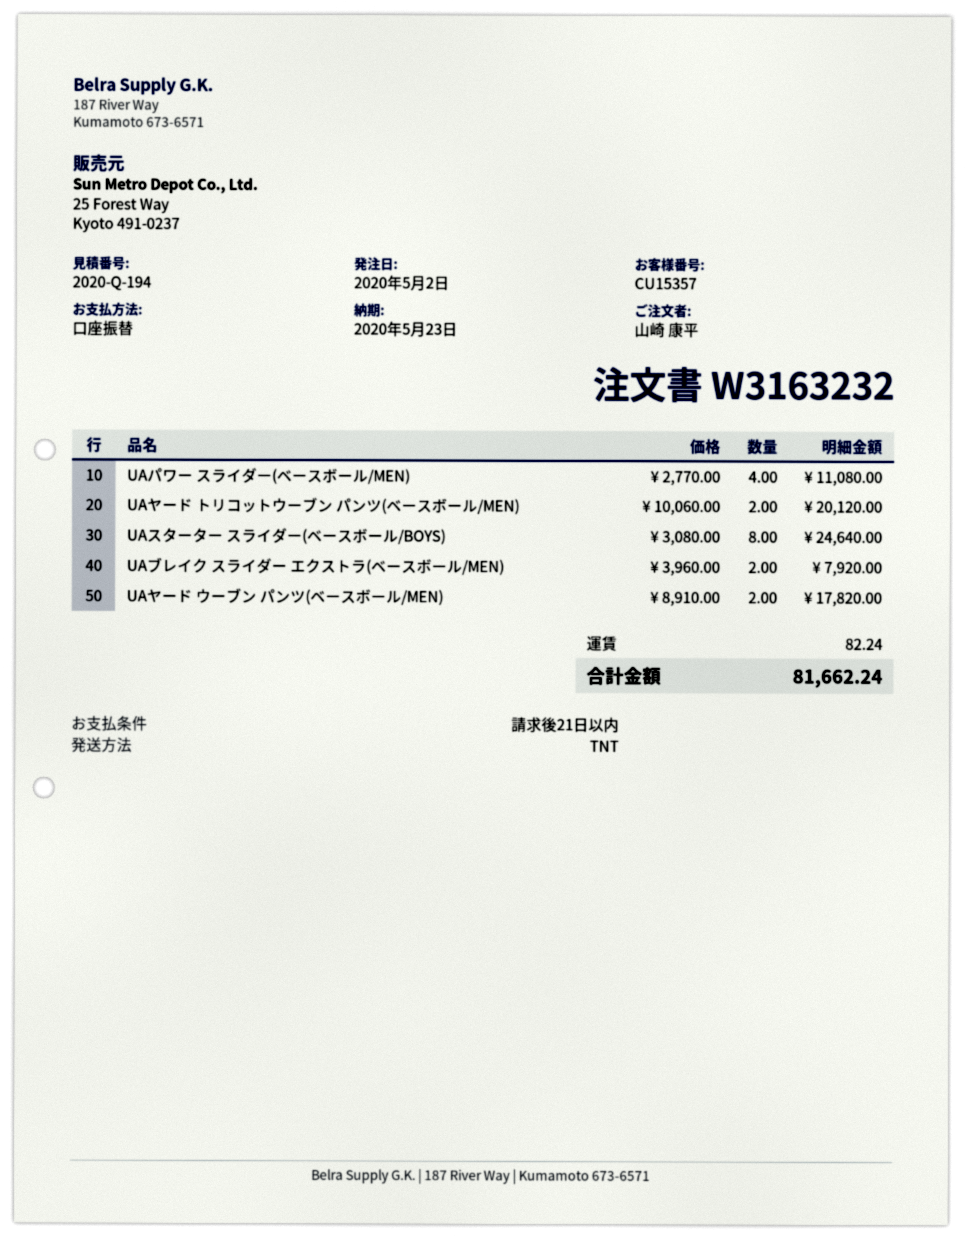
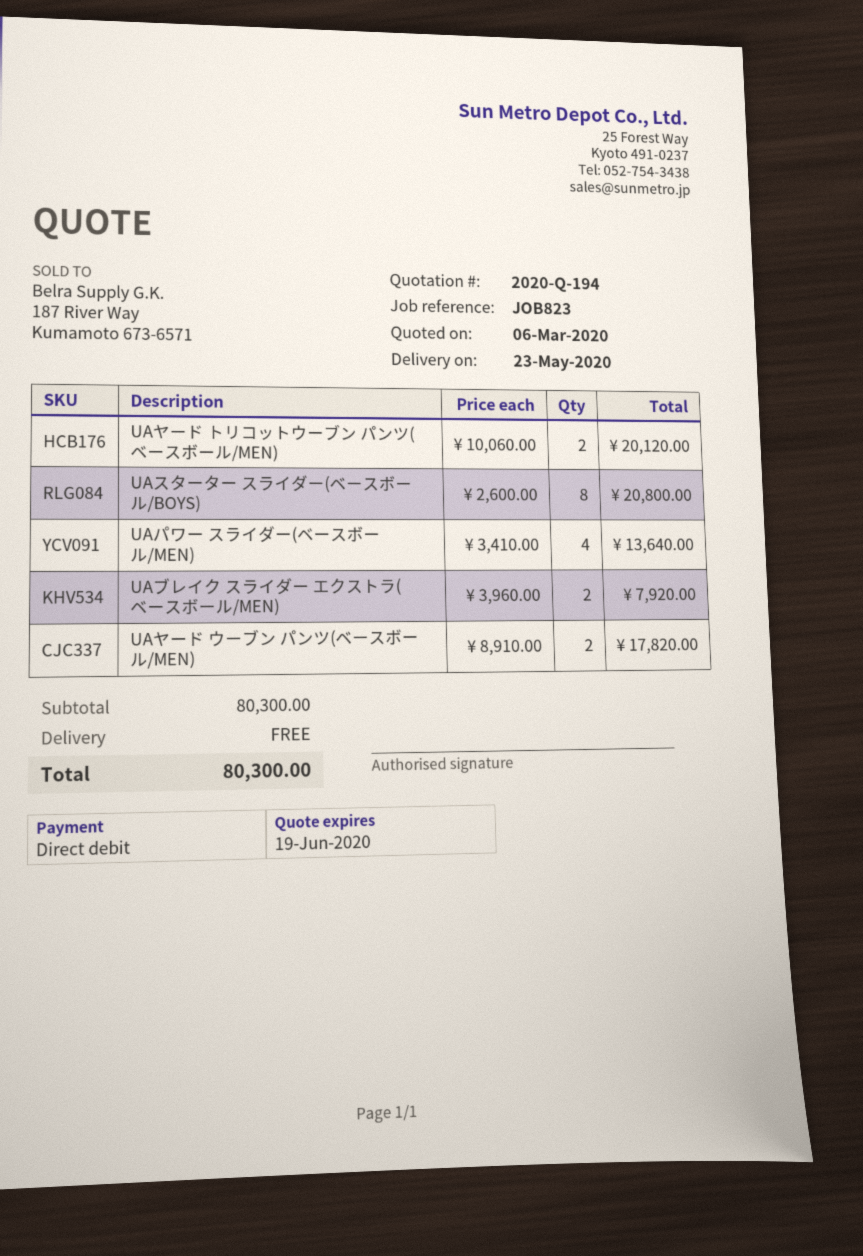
UAパワー スライダー(ベースボール/MEN): 4 x 2770.00 = 11080.00 -> 4 x 3410.00 = 13640.00
UAスターター スライダー(ベースボール/BOYS): 8 x 3080.00 = 24640.00 -> 8 x 2600.00 = 20800.00
shipping: 82.24 -> 0.00
total: 81662.24 -> 80300.00

